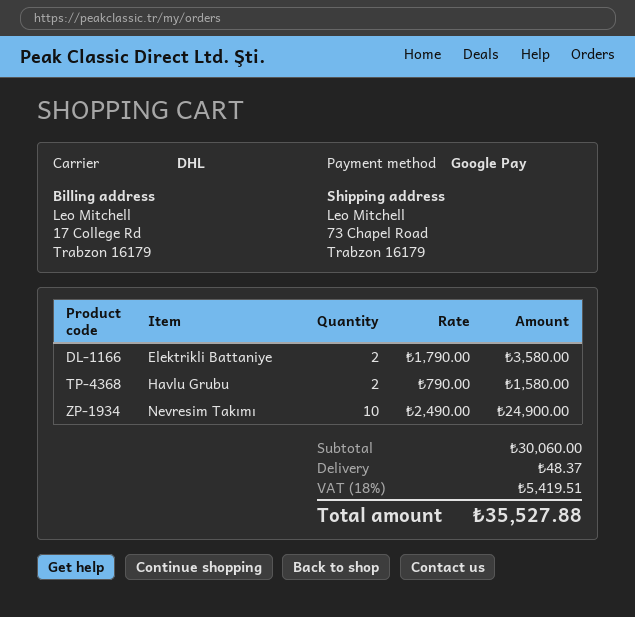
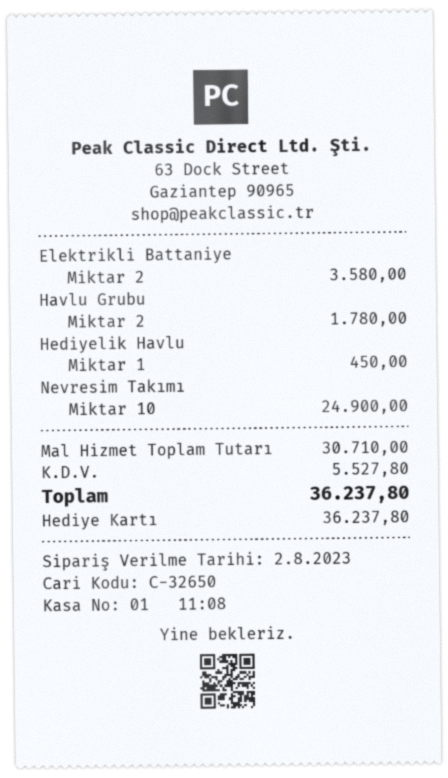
payment method: Google Pay -> gift card
Havlu Grubu: 2 for 1580.00 -> 2 for 1780.00
Hediyelik Havlu: none -> 1 for 450.00
subtotal: 30060.00 -> 30710.00
shipping: 48.37 -> none
tax: 5419.51 -> 5527.80
total: 35527.88 -> 36237.80

